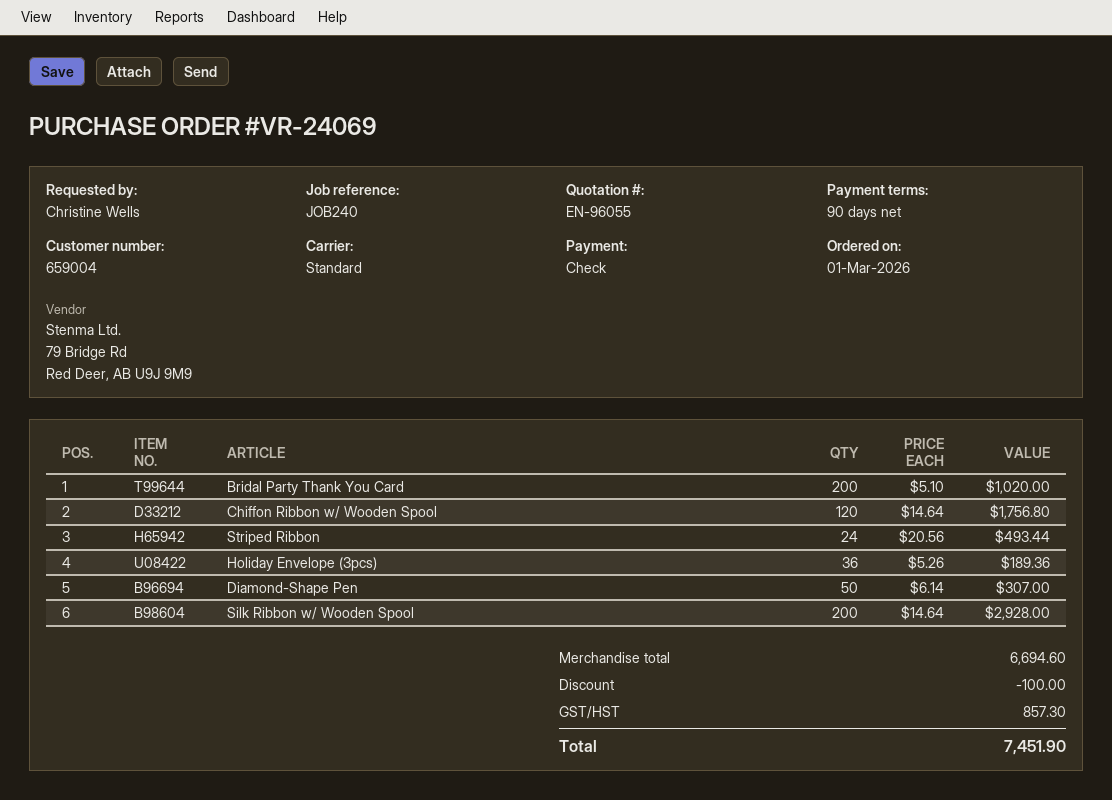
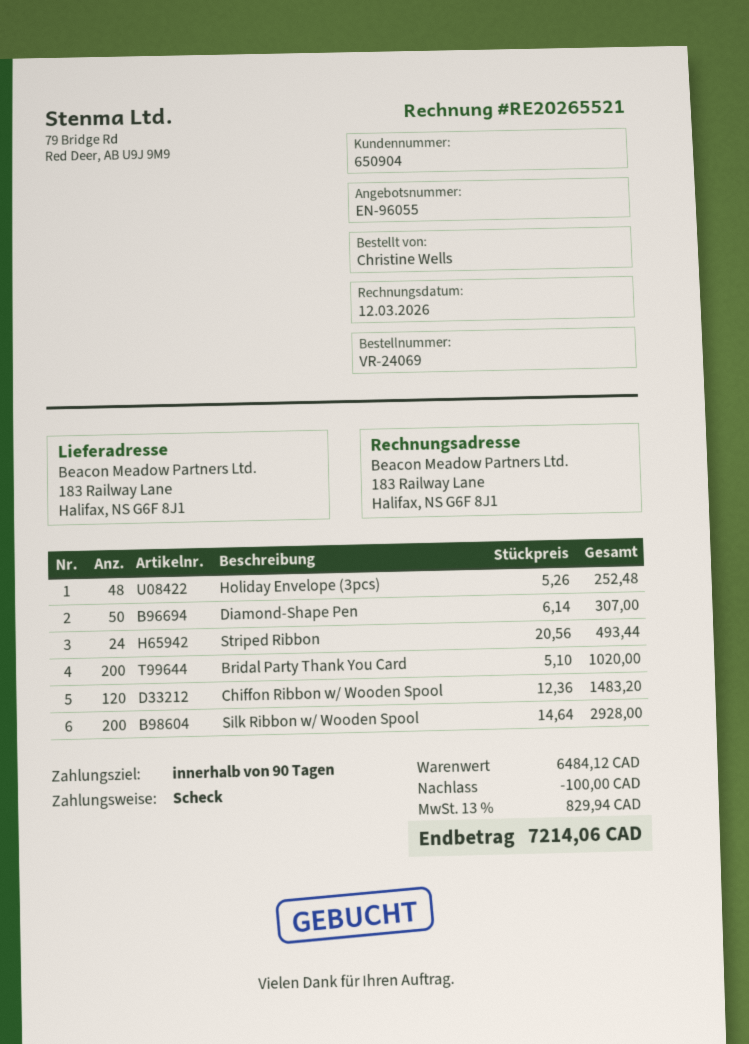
customer number: 659004 -> 650904
Chiffon Ribbon w/ Wooden Spool: 120 x 14.64 = 1756.80 -> 120 x 12.36 = 1483.20
Holiday Envelope (3pcs): 36 x 5.26 = 189.36 -> 48 x 5.26 = 252.48
subtotal: 6694.60 -> 6484.12
tax: 857.30 -> 829.94
total: 7451.90 -> 7214.06

